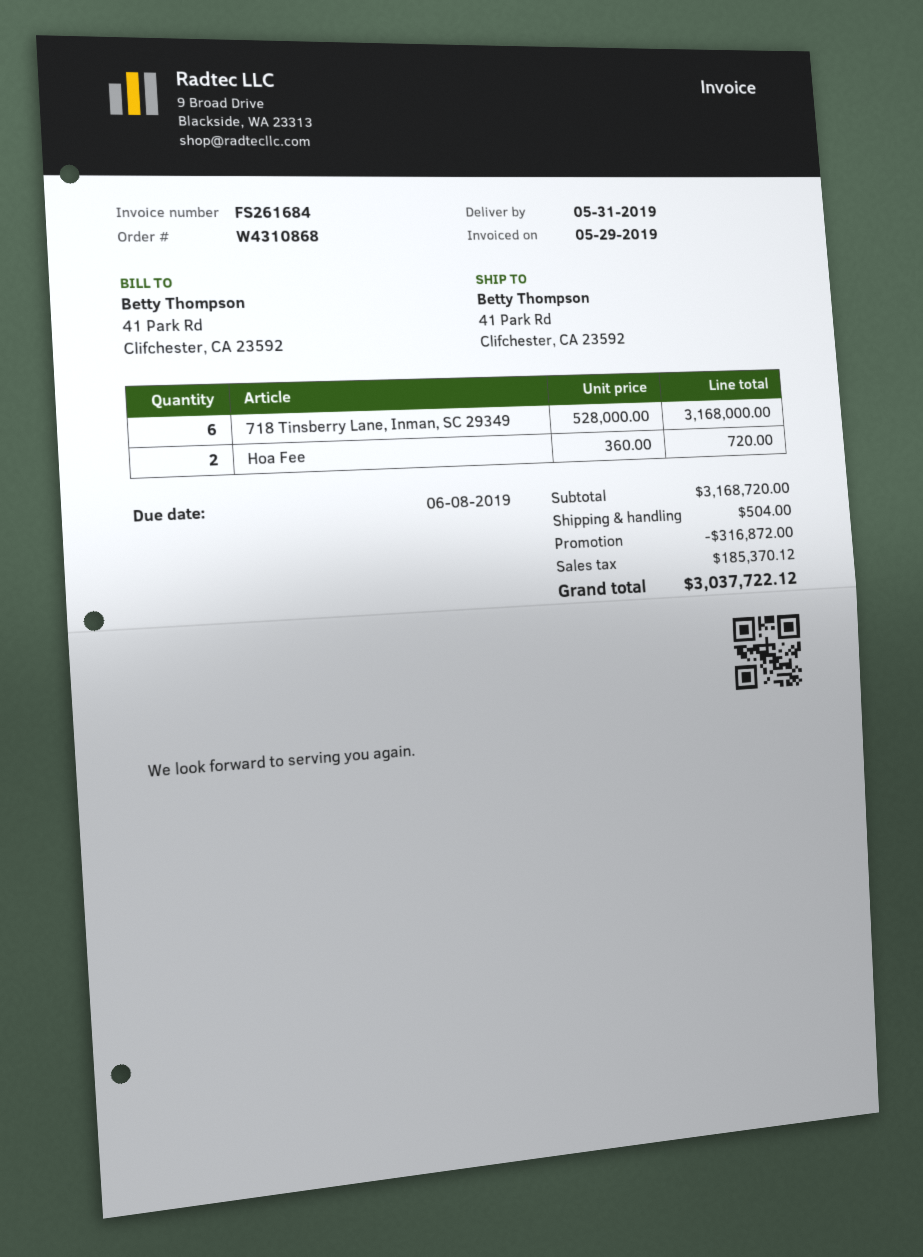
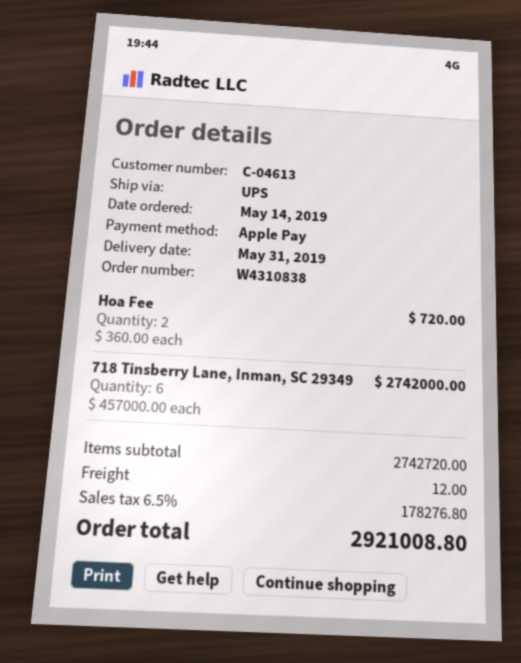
order number: W4310868 -> W4310838
718 Tinsberry Lane, Inman, SC 29349: 6 x 528000.00 = 3168000.00 -> 6 x 457000.00 = 2742000.00
subtotal: 3168720.00 -> 2742720.00
discount: 316872.00 -> none
shipping: 504.00 -> 12.00
tax: 185370.12 -> 178276.80
total: 3037722.12 -> 2921008.80

